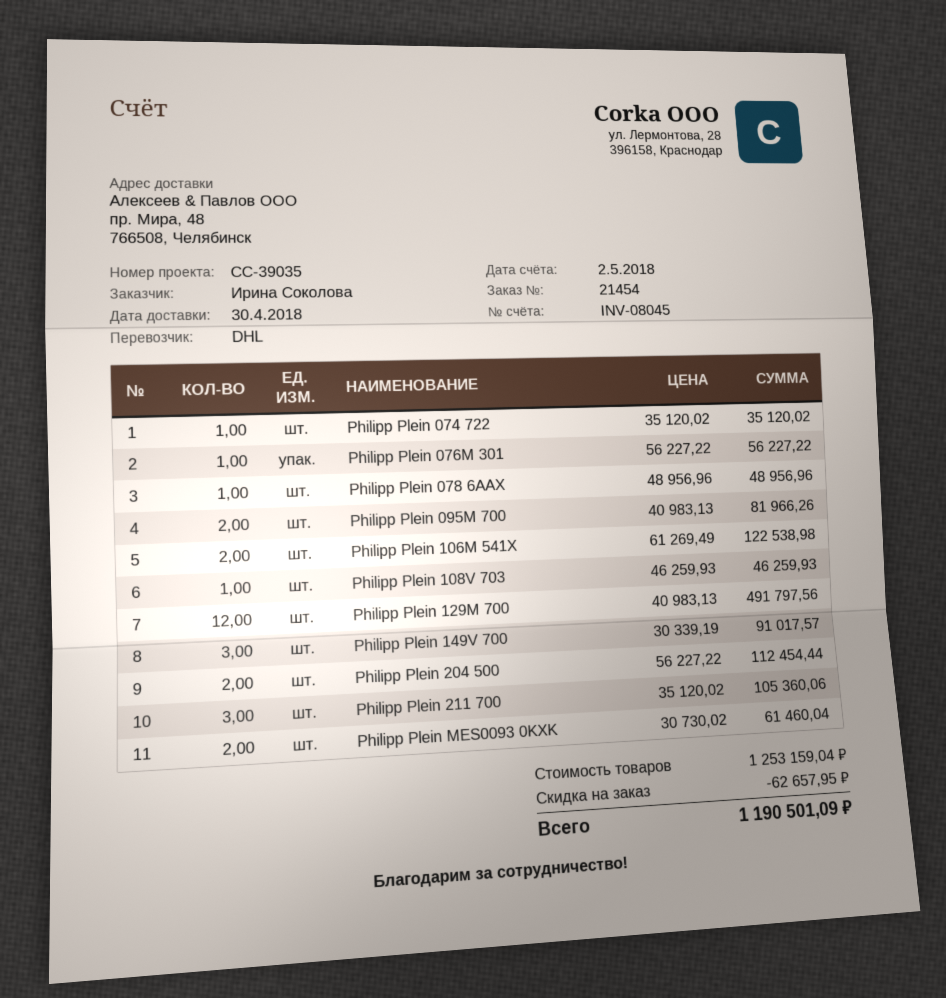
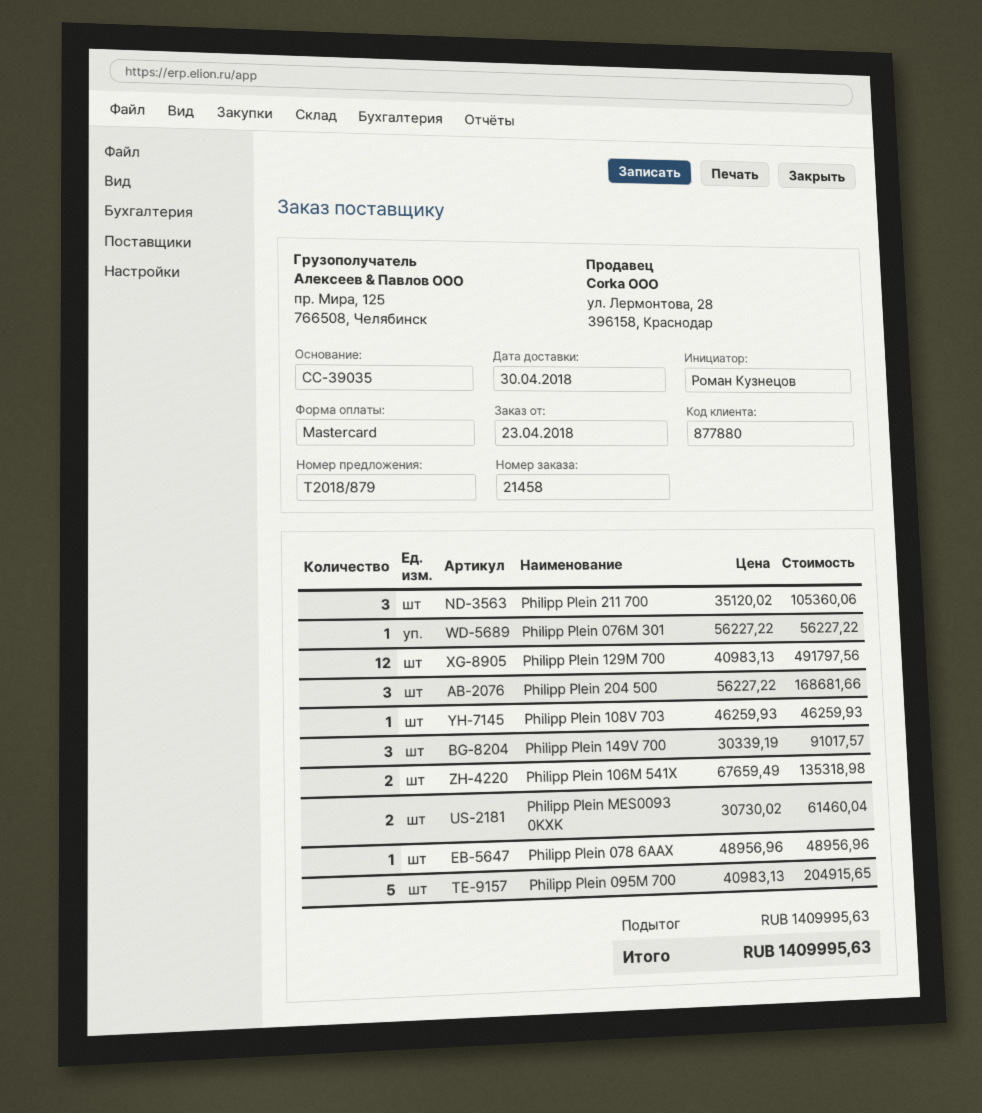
order number: 21454 -> 21458
ordered by: Ирина Соколова -> Роман Кузнецов
ship to: пр. Мира, 48, 766508, Челябинск -> пр. Мира, 125, 766508, Челябинск
Philipp Plein 074 722: 1 x 35120.02 = 35120.02 -> none
Philipp Plein 095M 700: 2 x 40983.13 = 81966.26 -> 5 x 40983.13 = 204915.65
Philipp Plein 106M 541X: 2 x 61269.49 = 122538.98 -> 2 x 67659.49 = 135318.98
Philipp Plein 204 500: 2 x 56227.22 = 112454.44 -> 3 x 56227.22 = 168681.66
subtotal: 1253159.04 -> 1409995.63
discount: 62657.95 -> none
total: 1190501.09 -> 1409995.63

